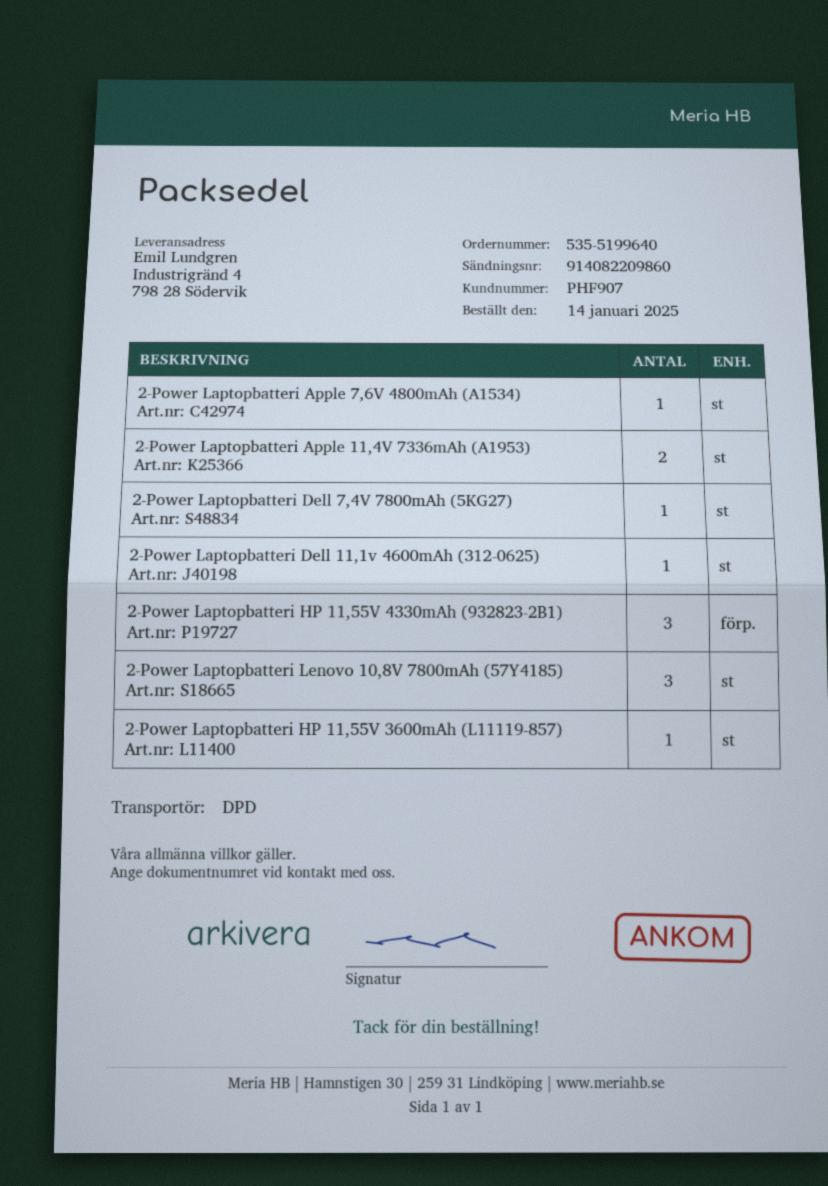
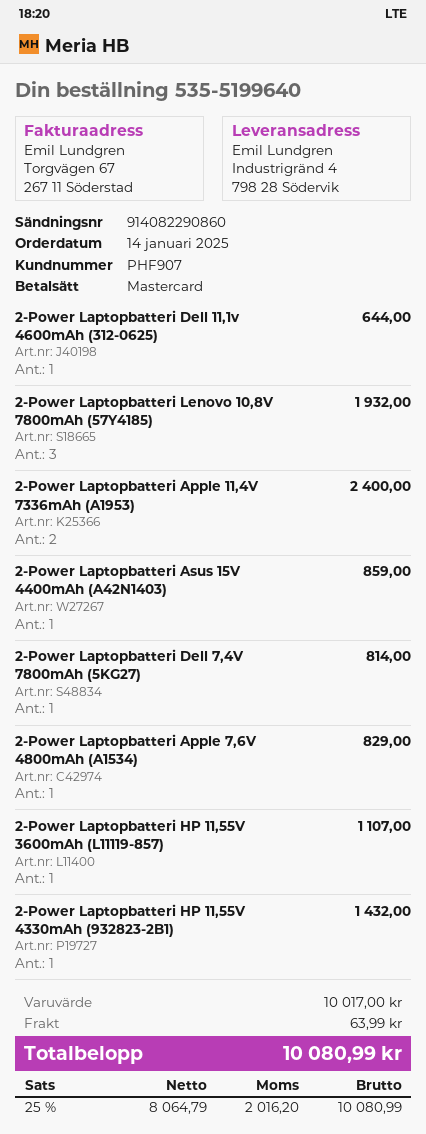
tracking number: 914082209860 -> 914082290860
2-Power Laptopbatteri HP 11,55V 4330mAh (932823-2B1): 3 -> 1
2-Power Laptopbatteri Asus 15V 4400mAh (A42N1403): none -> 1

